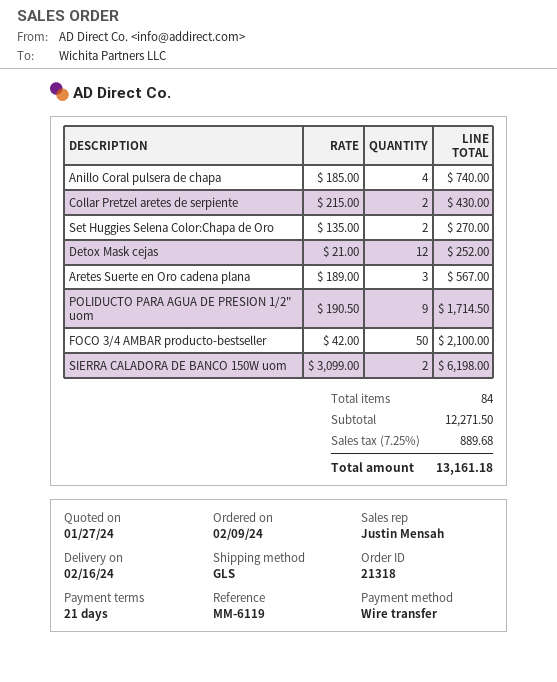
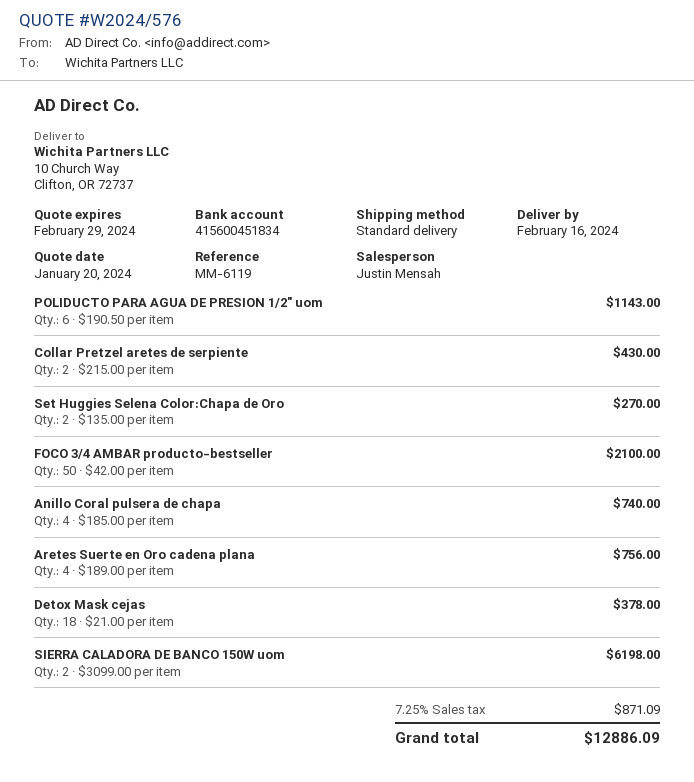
quote date: 2024-01-27 -> 2024-01-20
shipping method: GLS -> standard
Detox Mask cejas: 12 x 21.00 = 252.00 -> 18 x 21.00 = 378.00
Aretes Suerte en Oro cadena plana: 3 x 189.00 = 567.00 -> 4 x 189.00 = 756.00
POLIDUCTO PARA AGUA DE PRESION 1/2" uom: 9 x 190.50 = 1714.50 -> 6 x 190.50 = 1143.00
tax: 7.25% = 889.68 -> 7.25% = 871.09
total: 13161.18 -> 12886.09

